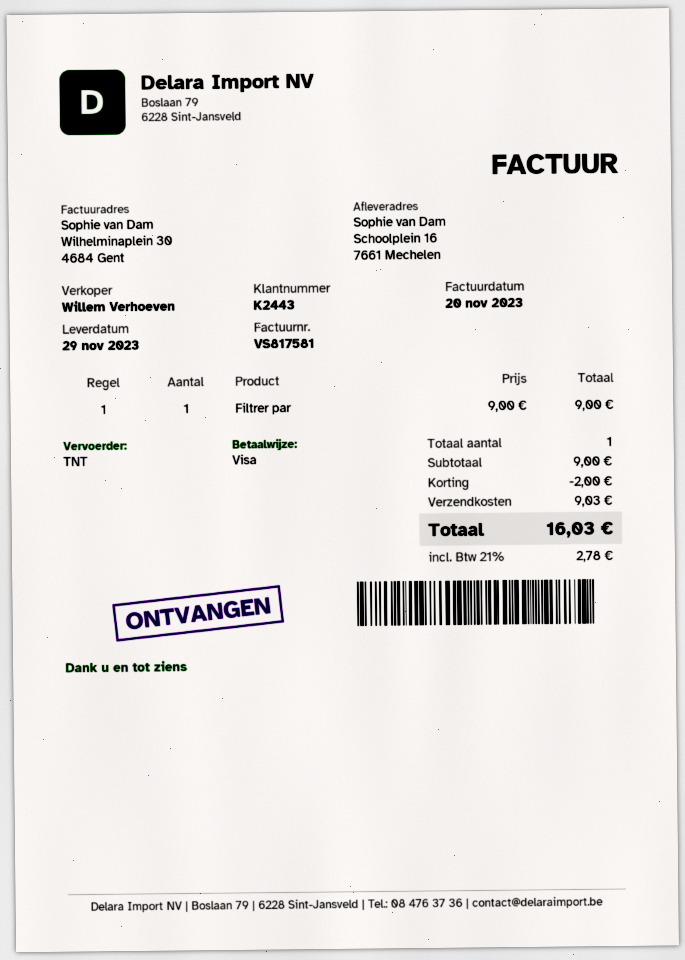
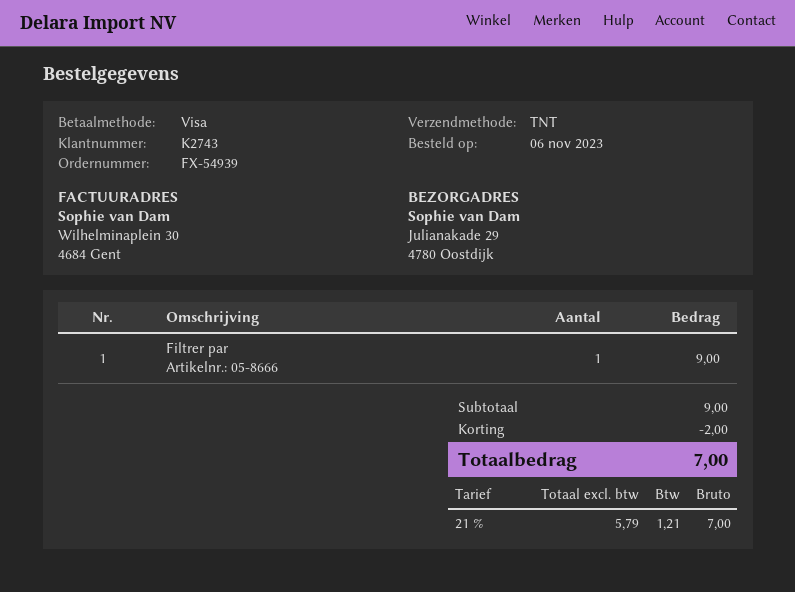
customer number: K2443 -> K2743
ship to: Schoolplein 16, 7661 Mechelen -> Julianakade 29, 4780 Oostdijk
shipping: 9.03 -> none
tax: 21% = 2.78 -> 21% = 1.21
total: 16.03 -> 7.00

